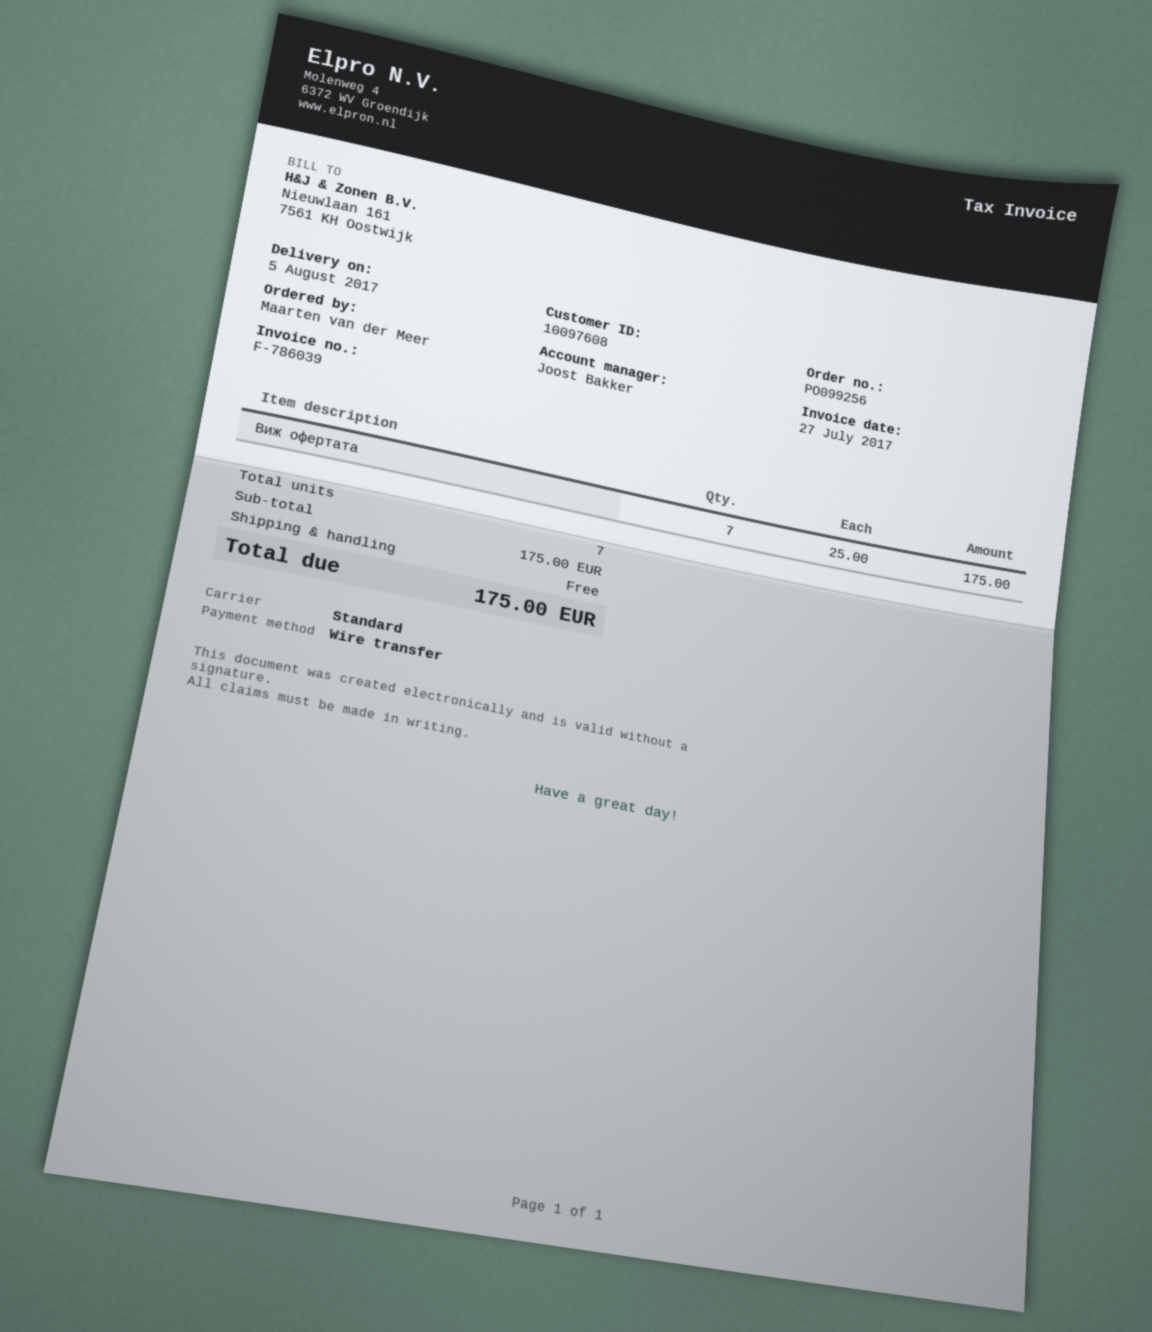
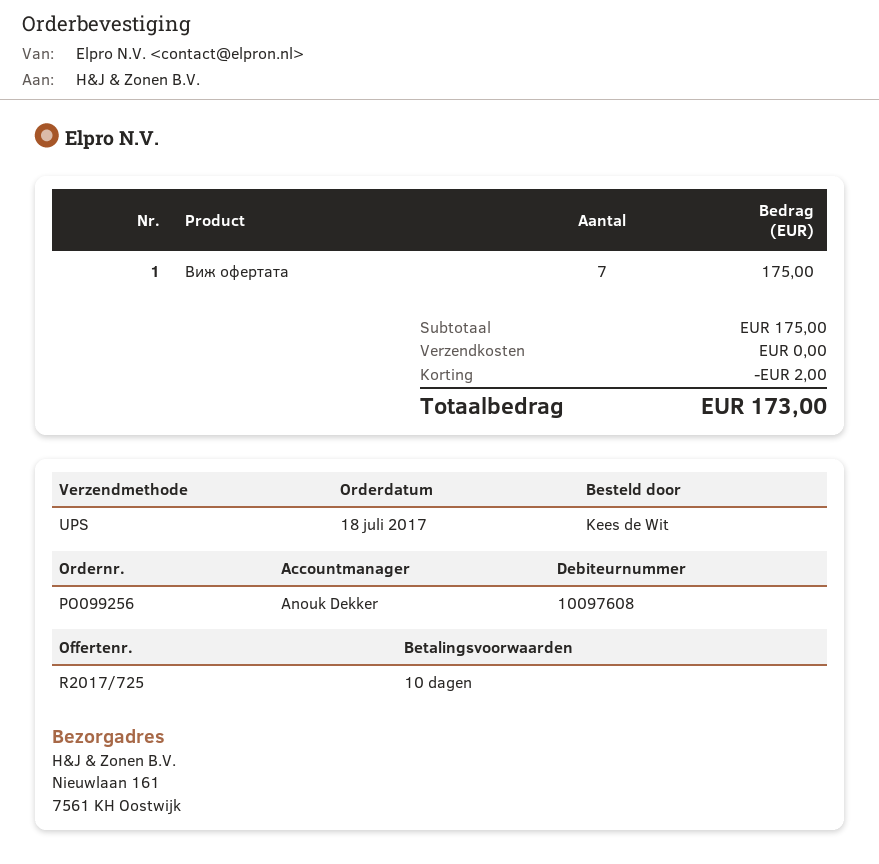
ordered by: Maarten van der Meer -> Kees de Wit
sales rep: Joost Bakker -> Anouk Dekker
shipping method: standard -> UPS
discount: none -> 2.00
total: 175.00 -> 173.00

